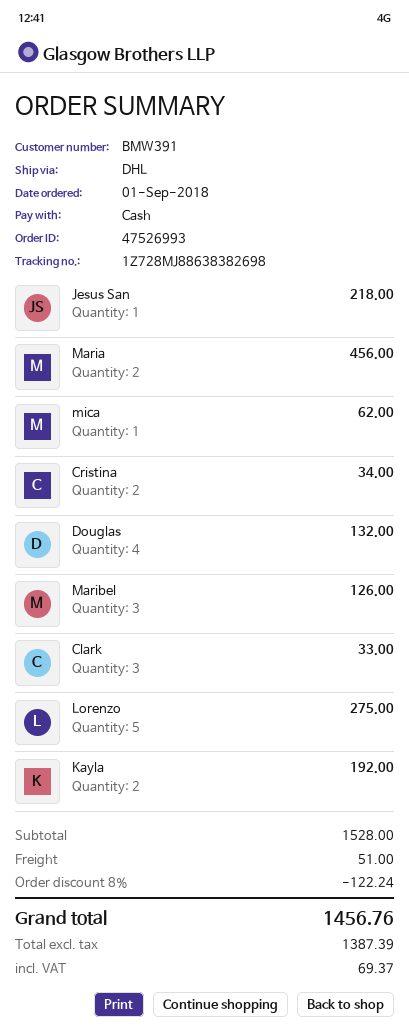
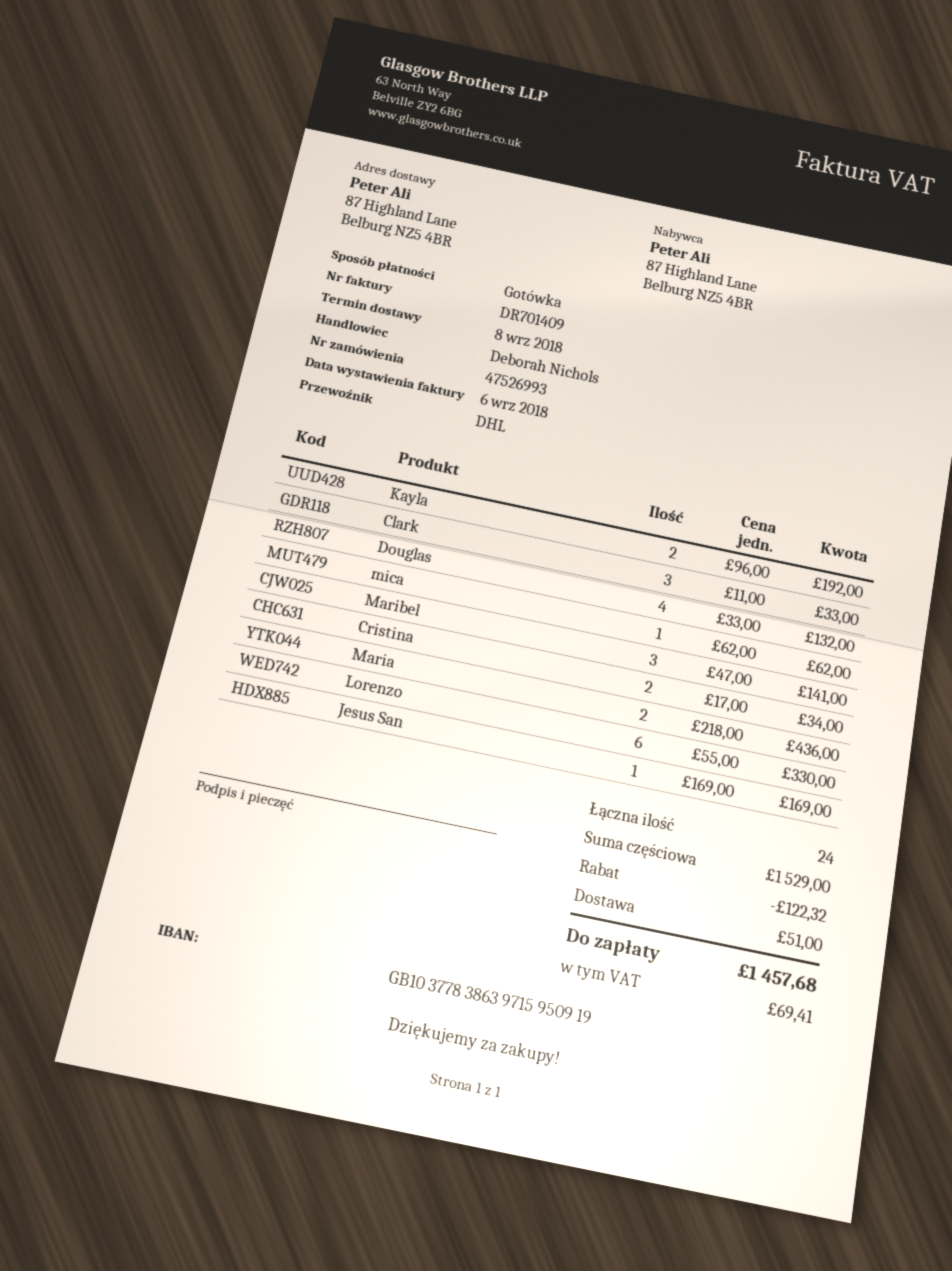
Jesus San: 1 for 218.00 -> 1 for 169.00
Maria: 2 for 456.00 -> 2 for 436.00
Maribel: 3 for 126.00 -> 3 for 141.00
Lorenzo: 5 for 275.00 -> 6 for 330.00
subtotal: 1528.00 -> 1529.00
discount: 122.24 -> 122.32
tax: 69.37 -> 69.41
total: 1456.76 -> 1457.68

